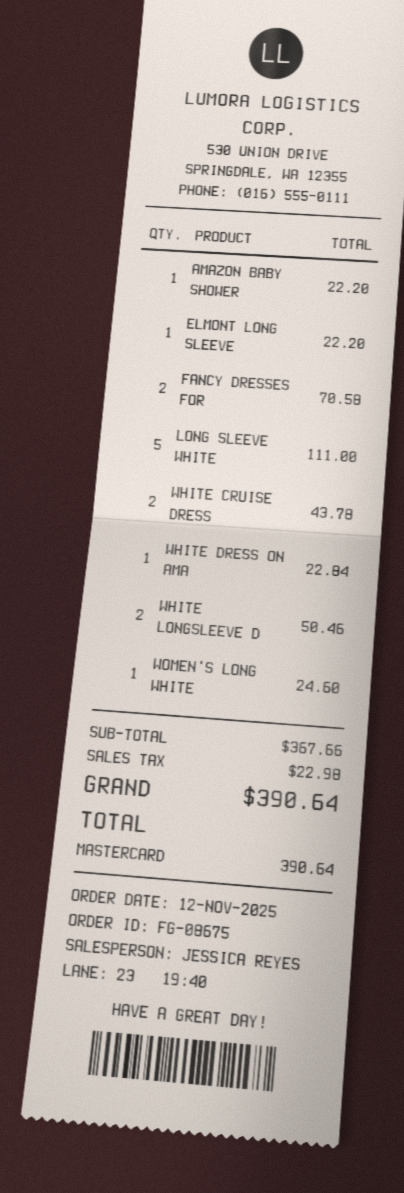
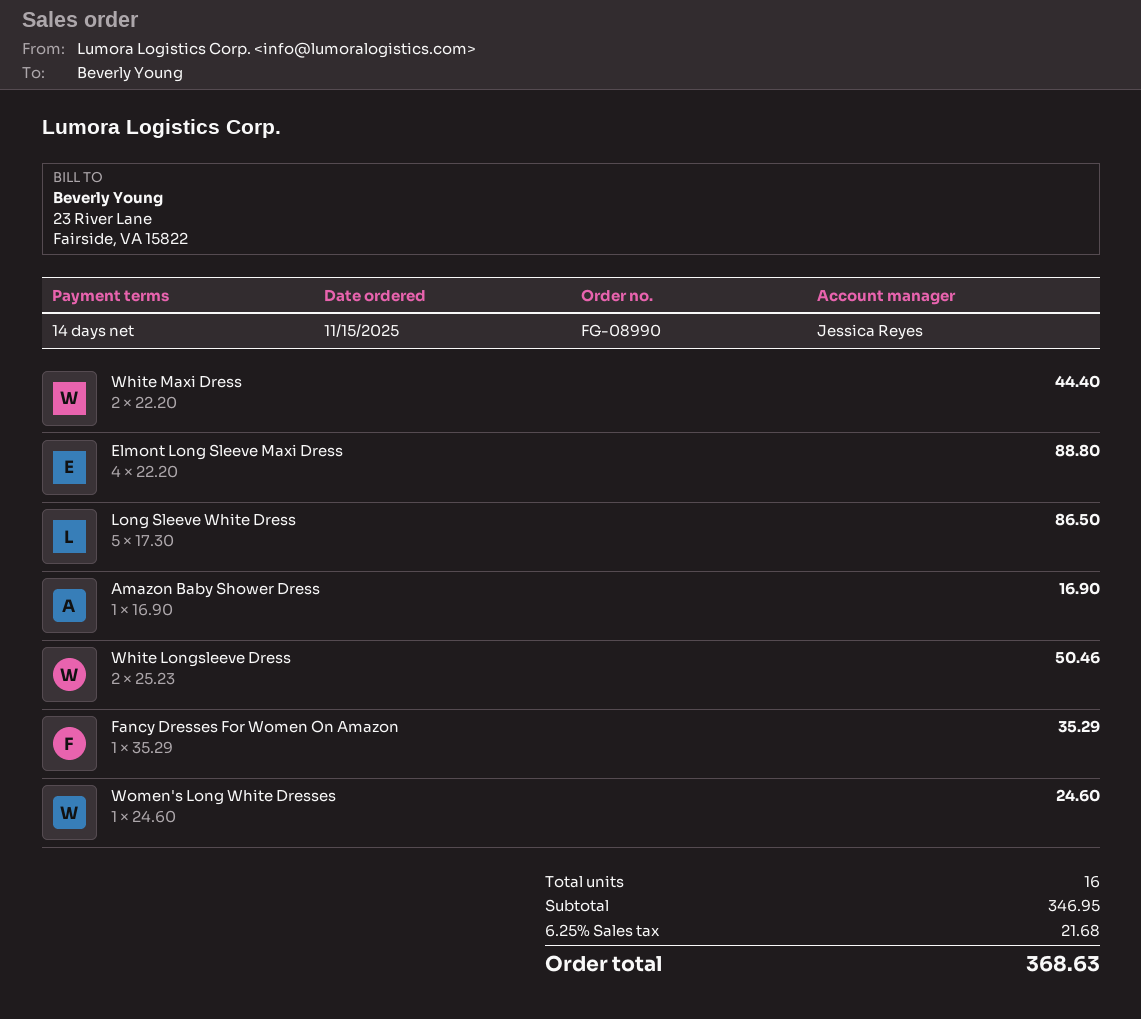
order number: FG-08675 -> FG-08990
order date: 2025-11-12 -> 2025-11-15
AMAZON BABY SHOWER: 1 for 22.20 -> 1 for 16.90
ELMONT LONG SLEEVE: 1 for 22.20 -> 4 for 88.80
FANCY DRESSES FOR: 2 for 70.58 -> 1 for 35.29
LONG SLEEVE WHITE: 5 for 111.00 -> 5 for 86.50
WHITE CRUISE DRESS: 2 for 43.78 -> none
WHITE DRESS ON AMA: 1 for 22.84 -> none
White Maxi Dress: none -> 2 for 44.40
subtotal: 367.66 -> 346.95
tax: 22.98 -> 21.68
total: 390.64 -> 368.63

